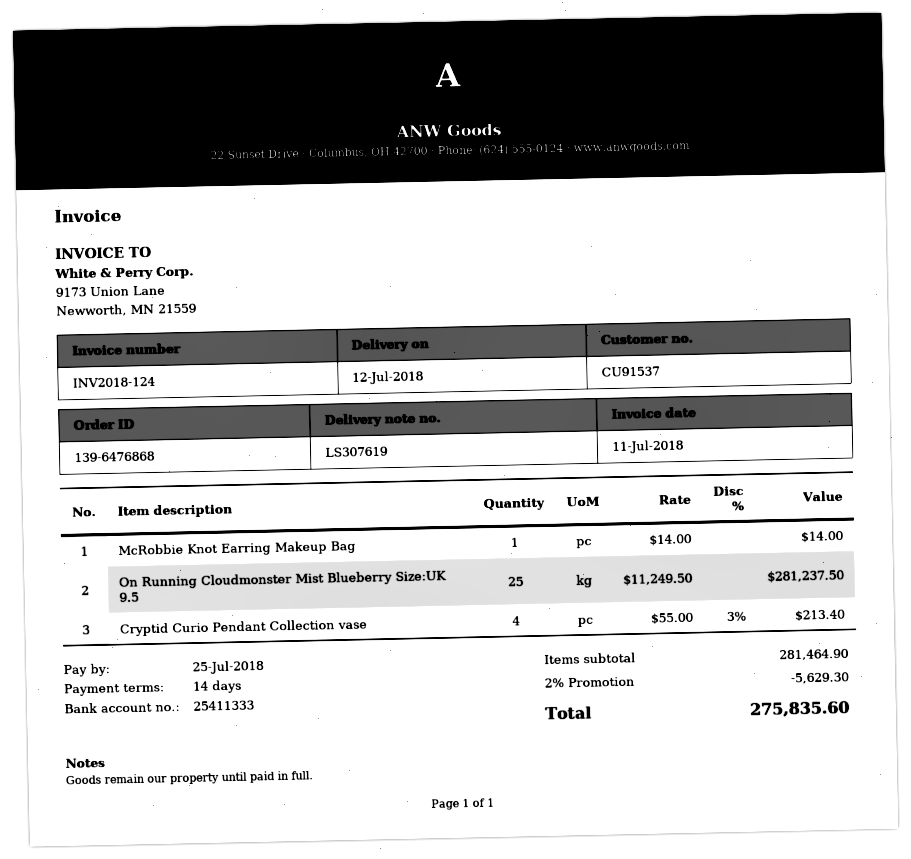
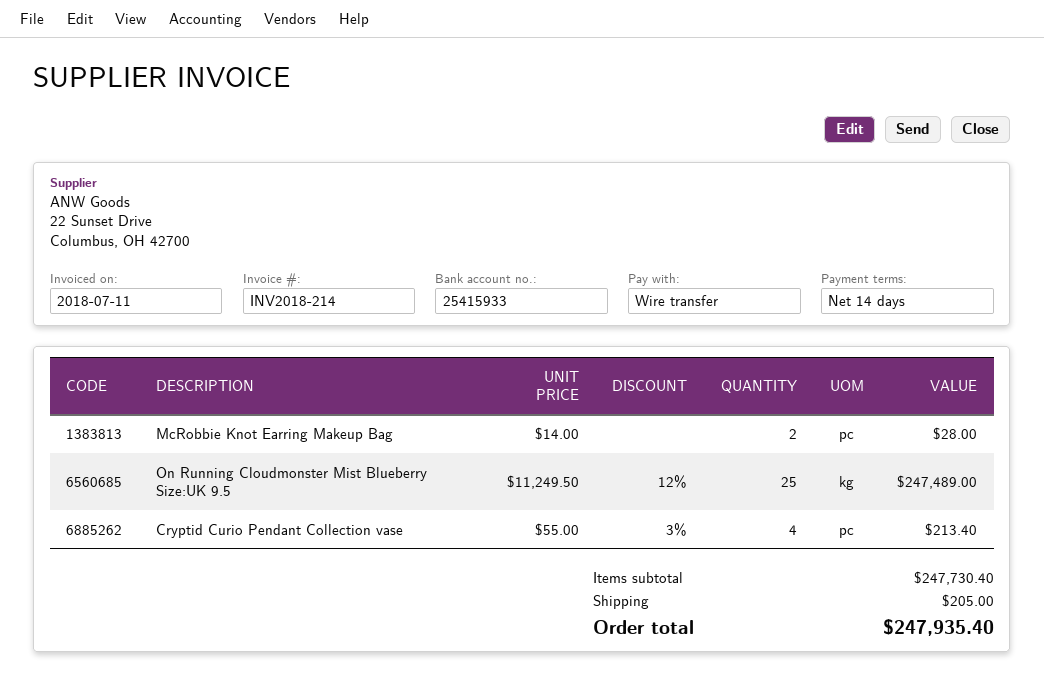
invoice number: INV2018-124 -> INV2018-214
bank account: 25411333 -> 25415933
McRobbie Knot Earring Makeup Bag: 1 x 14.00 = 14.00 -> 2 x 14.00 = 28.00
On Running Cloudmonster Mist Blueberry Size:UK 9.5: 25 x 11249.50 = 281237.50 -> 25 x 11249.50 - 12% = 247489.00
subtotal: 281464.90 -> 247730.40
discount: 2% = 5629.30 -> none
shipping: none -> 205.00
total: 275835.60 -> 247935.40

